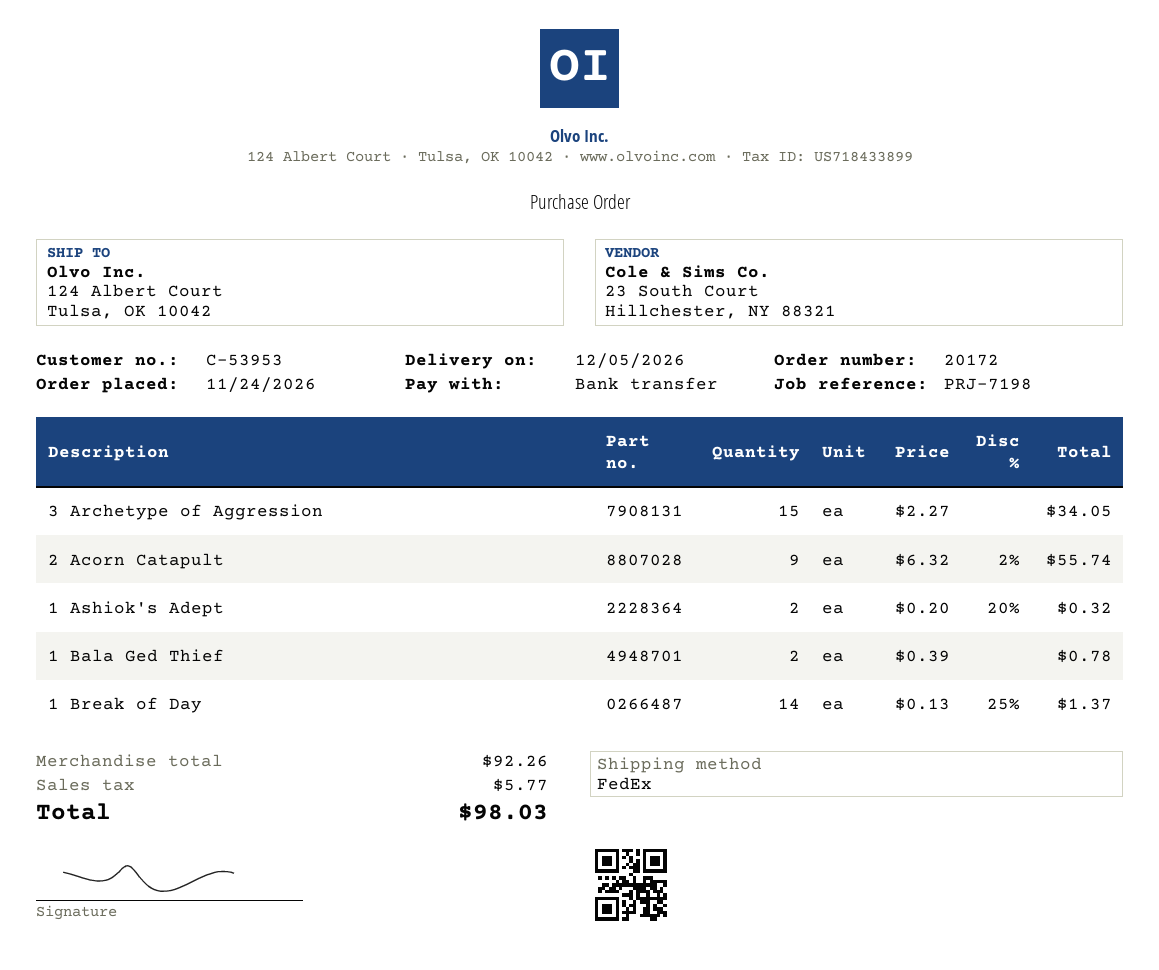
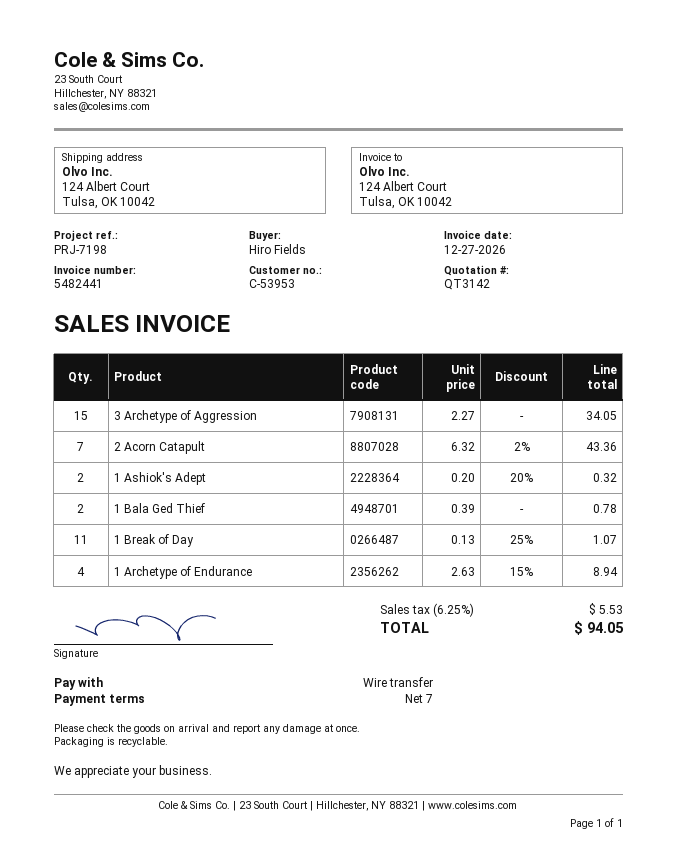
2 Acorn Catapult: 9 x 6.32 - 2% = 55.74 -> 7 x 6.32 - 2% = 43.36
1 Break of Day: 14 x 0.13 - 25% = 1.37 -> 11 x 0.13 - 25% = 1.07
1 Archetype of Endurance: none -> 4 x 2.63 - 15% = 8.94
tax: 5.77 -> 5.53
total: 98.03 -> 94.05

